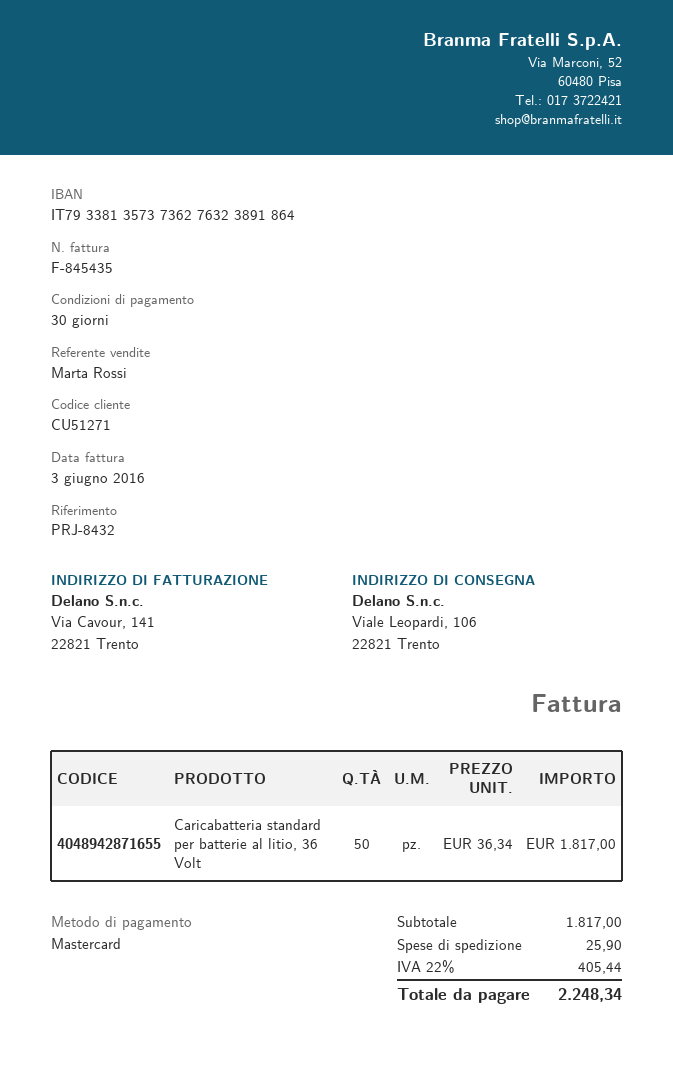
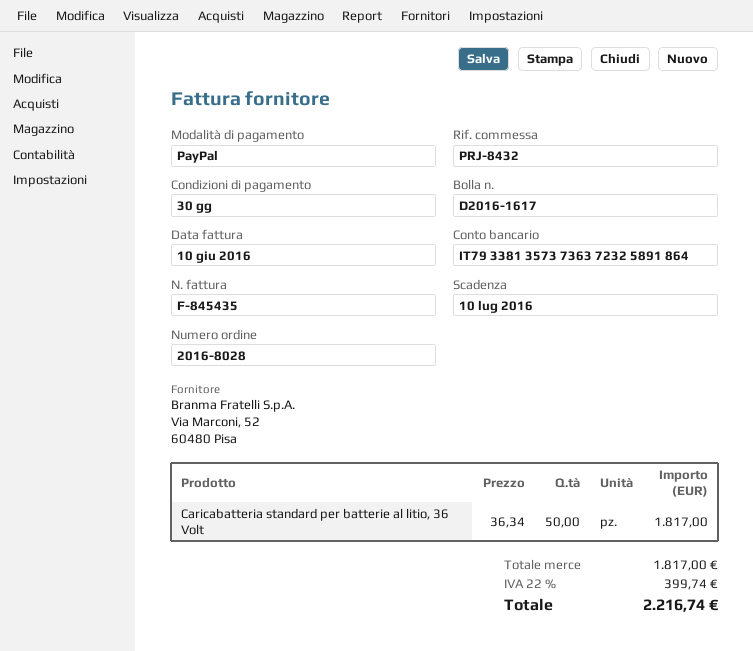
invoice date: 2016-06-03 -> 2016-06-10
payment method: Mastercard -> PayPal
bank account: IT7933813573736276323891864 -> IT7933813573736372325891864
shipping: 25.90 -> none
tax: 22% = 405.44 -> 22% = 399.74
total: 2248.34 -> 2216.74

